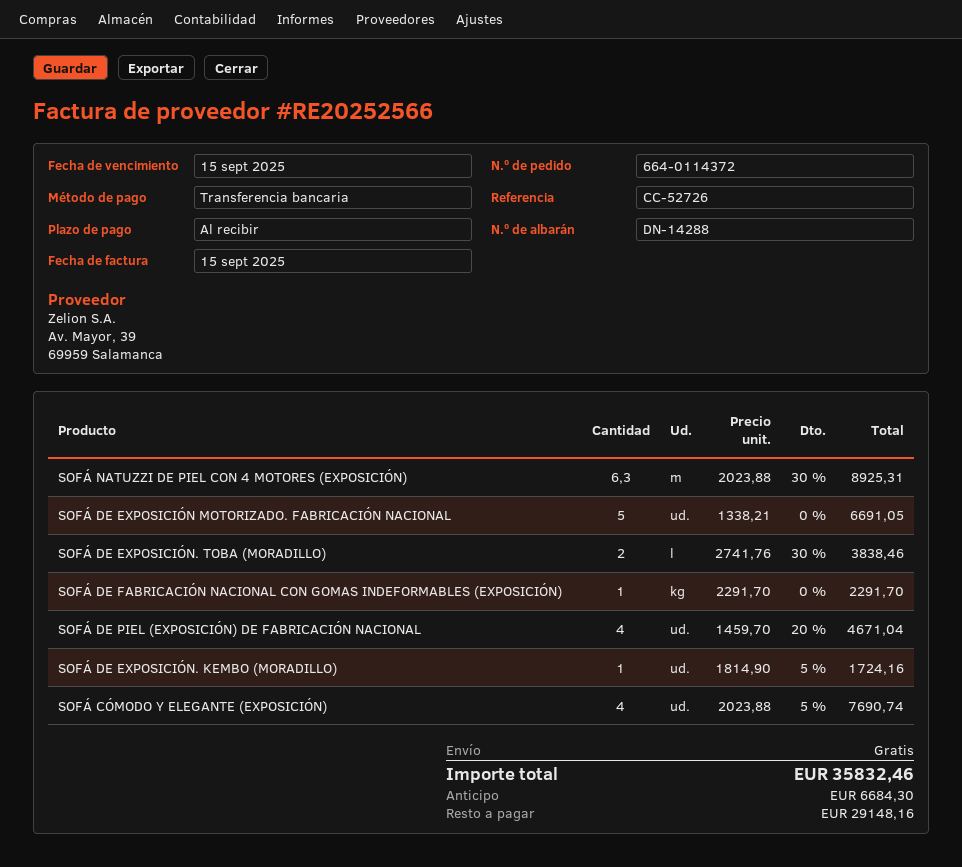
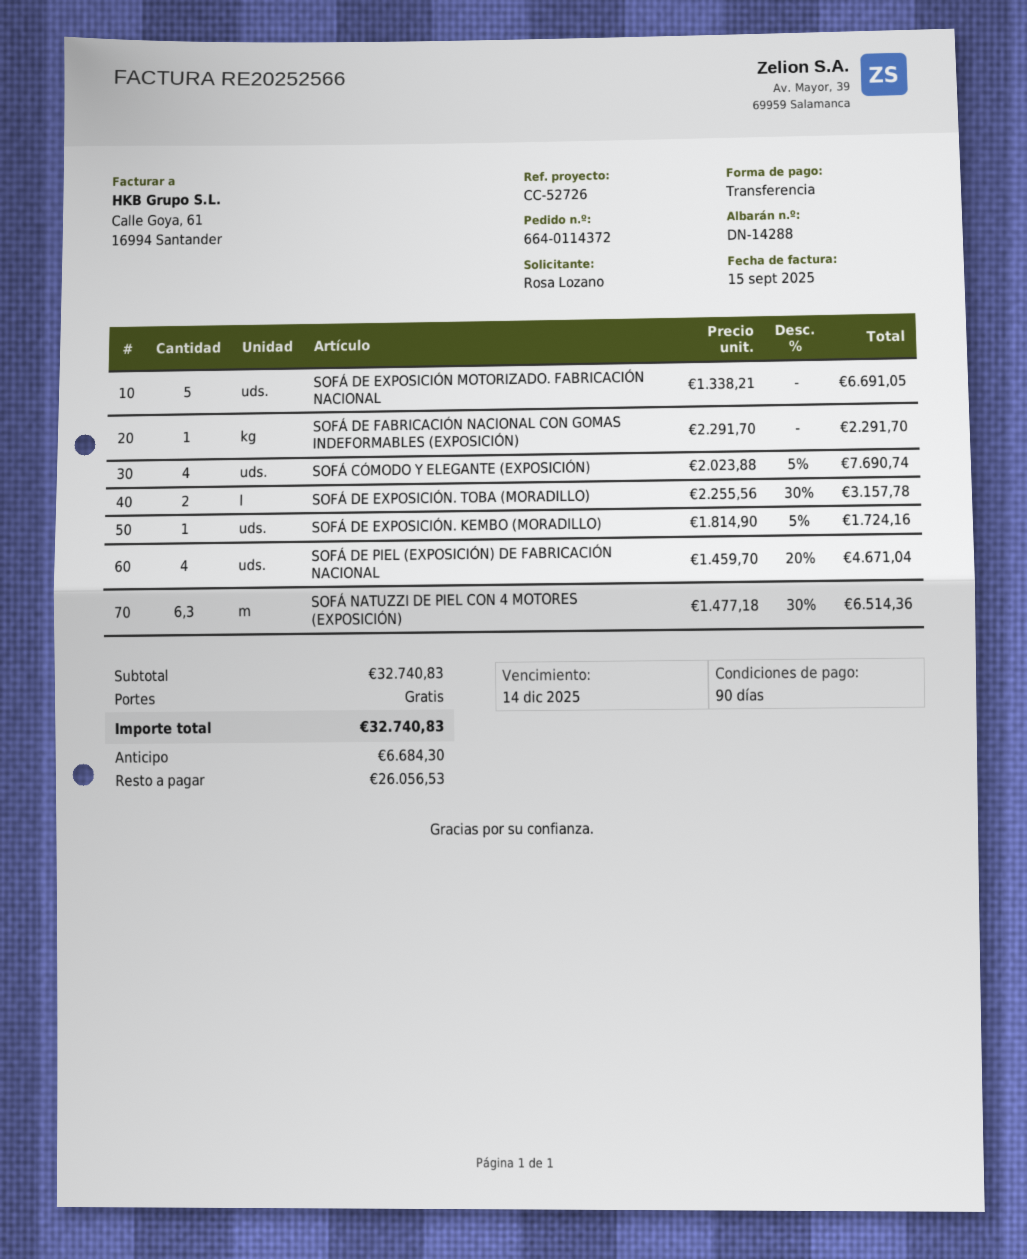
payment terms: on receipt -> 90 days
due date: 2025-09-15 -> 2025-12-14
SOFÁ NATUZZI DE PIEL CON 4 MOTORES (EXPOSICIÓN): 6.3 x 2023.88 - 30% = 8925.31 -> 6.3 x 1477.18 - 30% = 6514.36
SOFÁ DE EXPOSICIÓN. TOBA (MORADILLO): 2 x 2741.76 - 30% = 3838.46 -> 2 x 2255.56 - 30% = 3157.78
total: 35832.46 -> 32740.83
balance: 29148.16 -> 26056.53

